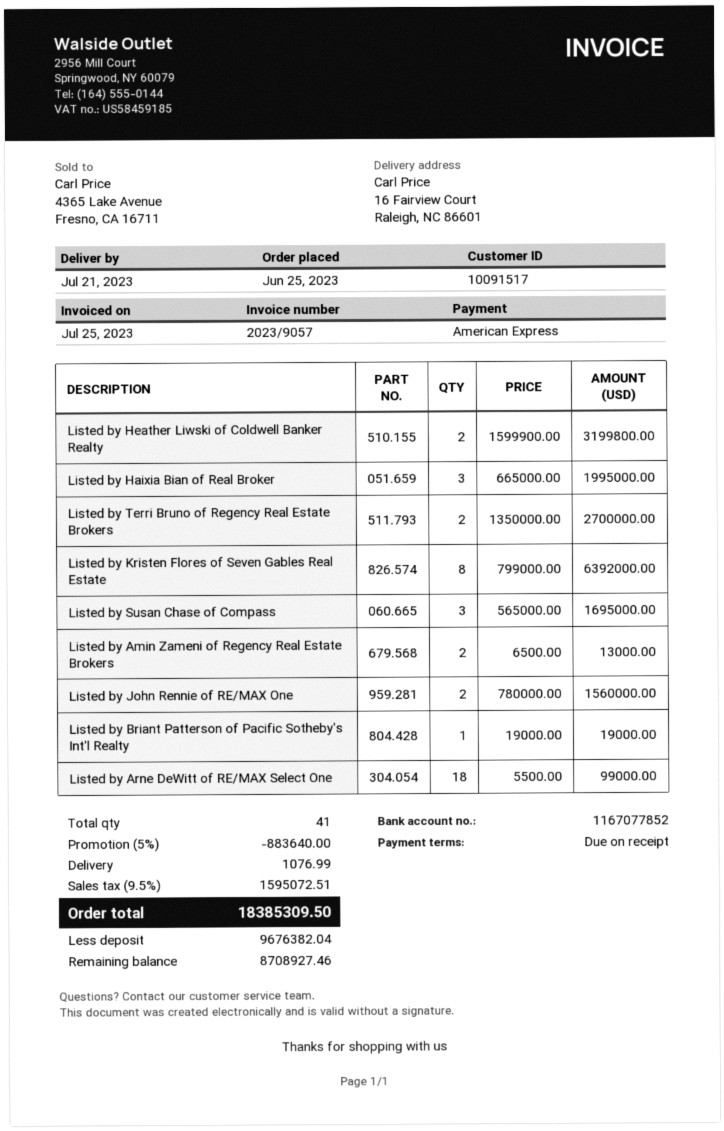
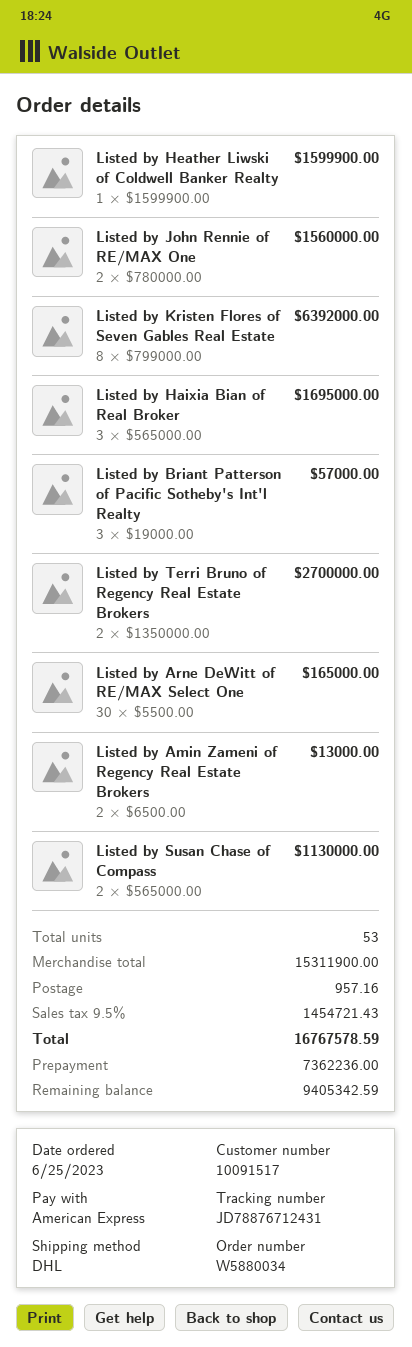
Listed by Heather Liwski of Coldwell Banker Realty: 2 x 1599900.00 = 3199800.00 -> 1 x 1599900.00 = 1599900.00
Listed by Haixia Bian of Real Broker: 3 x 665000.00 = 1995000.00 -> 3 x 565000.00 = 1695000.00
Listed by Susan Chase of Compass: 3 x 565000.00 = 1695000.00 -> 2 x 565000.00 = 1130000.00
Listed by Briant Patterson of Pacific Sotheby's Int'l Realty: 1 x 19000.00 = 19000.00 -> 3 x 19000.00 = 57000.00
Listed by Arne DeWitt of RE/MAX Select One: 18 x 5500.00 = 99000.00 -> 30 x 5500.00 = 165000.00
total quantity: 41 -> 53
discount: 5% = 883640.00 -> none
shipping: 1076.99 -> 957.16
tax: 9.5% = 1595072.51 -> 9.5% = 1454721.43
total: 18385309.50 -> 16767578.59
deposit: 9676382.04 -> 7362236.00
balance: 8708927.46 -> 9405342.59

